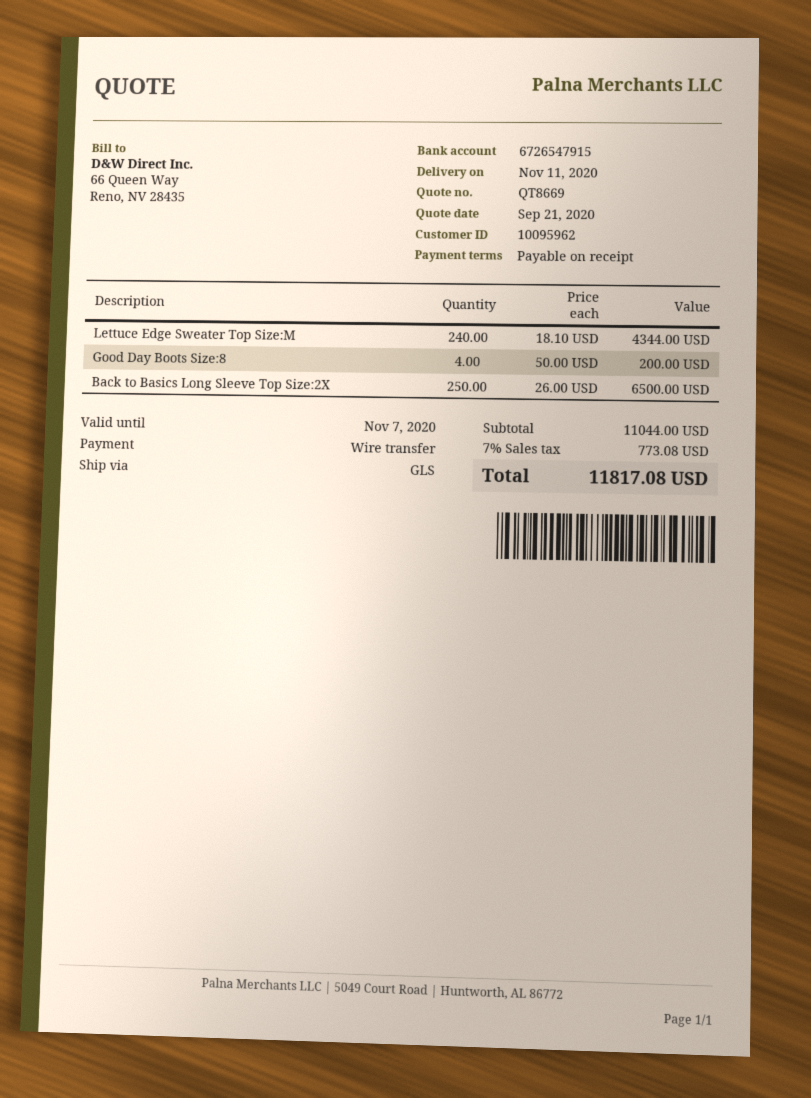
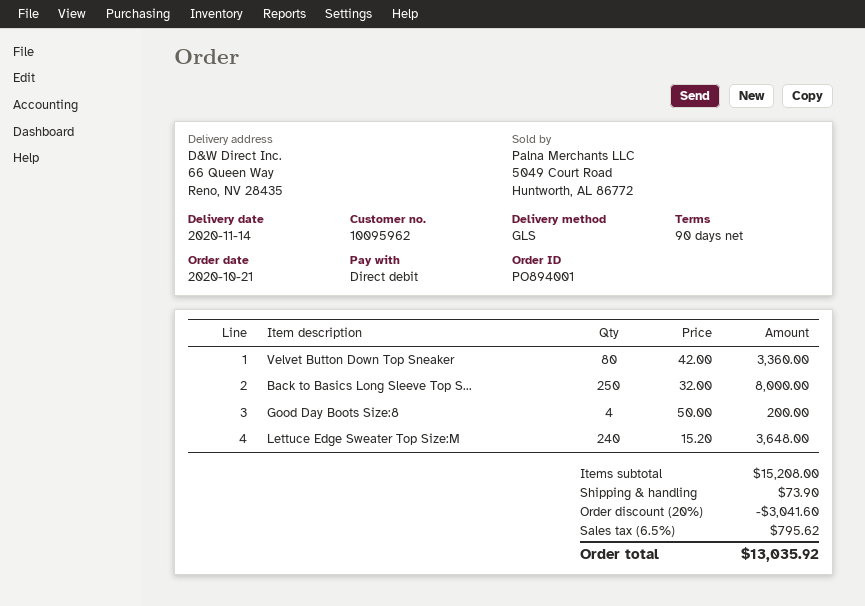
delivery date: 2020-11-11 -> 2020-11-14
payment terms: on receipt -> 90 days
payment method: bank transfer -> direct debit
Lettuce Edge Sweater Top Size:M: 240 x 18.10 = 4344.00 -> 240 x 15.20 = 3648.00
Back to Basics Long Sleeve Top Size:2X: 250 x 26.00 = 6500.00 -> 250 x 32.00 = 8000.00
Velvet Button Down Top Sneaker: none -> 80 x 42.00 = 3360.00
subtotal: 11044.00 -> 15208.00
discount: none -> 20% = 3041.60
shipping: none -> 73.90
tax: 7% = 773.08 -> 6.5% = 795.62
total: 11817.08 -> 13035.92

